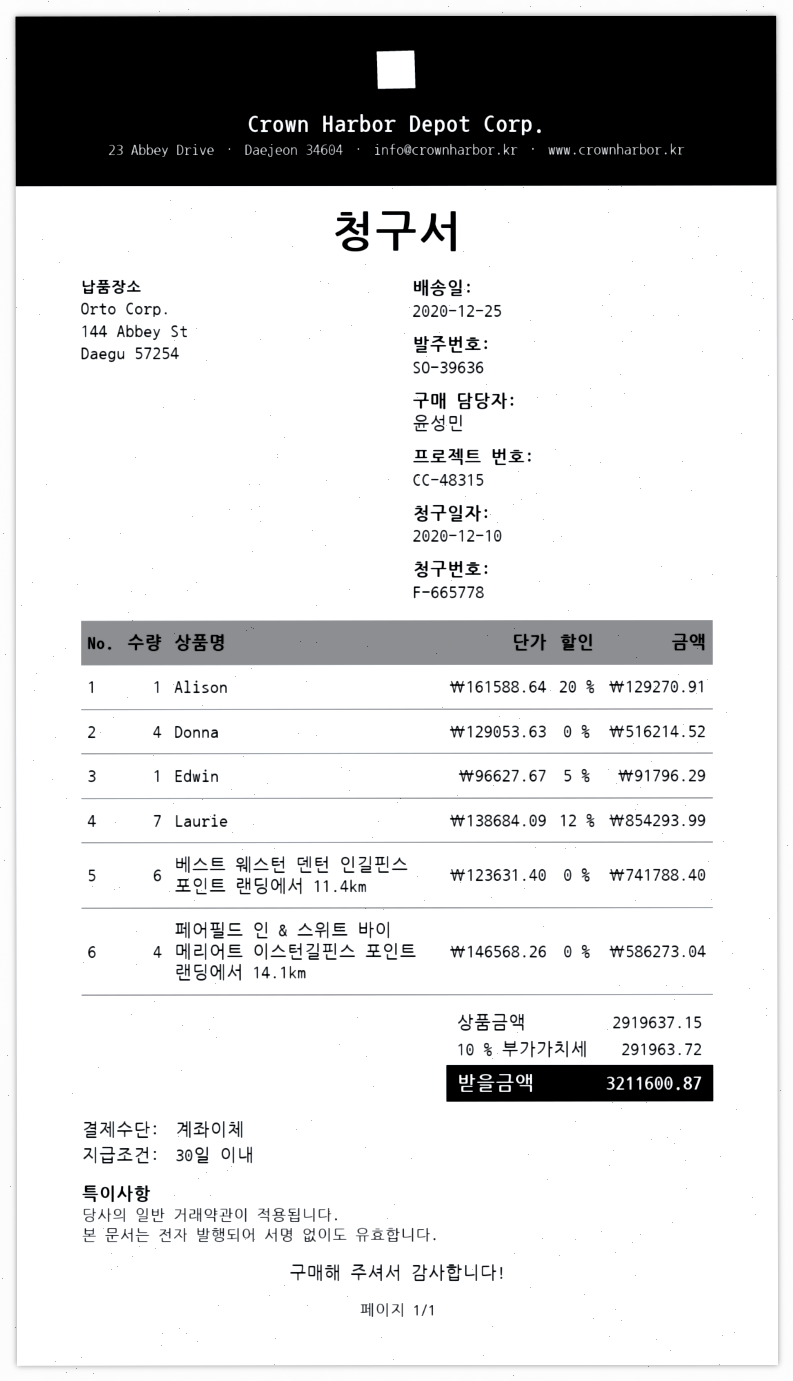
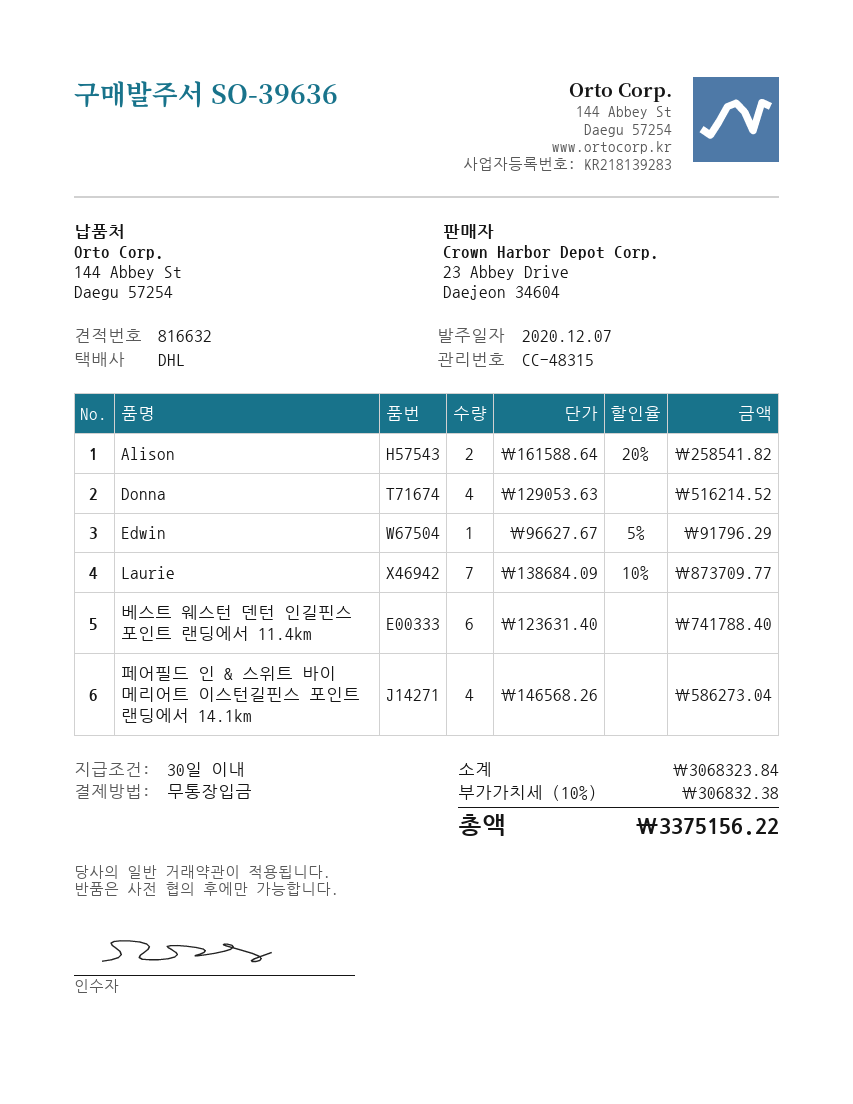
Alison: 1 x 161588.64 - 20% = 129270.91 -> 2 x 161588.64 - 20% = 258541.82
Laurie: 7 x 138684.09 - 12% = 854293.99 -> 7 x 138684.09 - 10% = 873709.77
subtotal: 2919637.15 -> 3068323.84
tax: 10% = 291963.72 -> 10% = 306832.38
total: 3211600.87 -> 3375156.22

